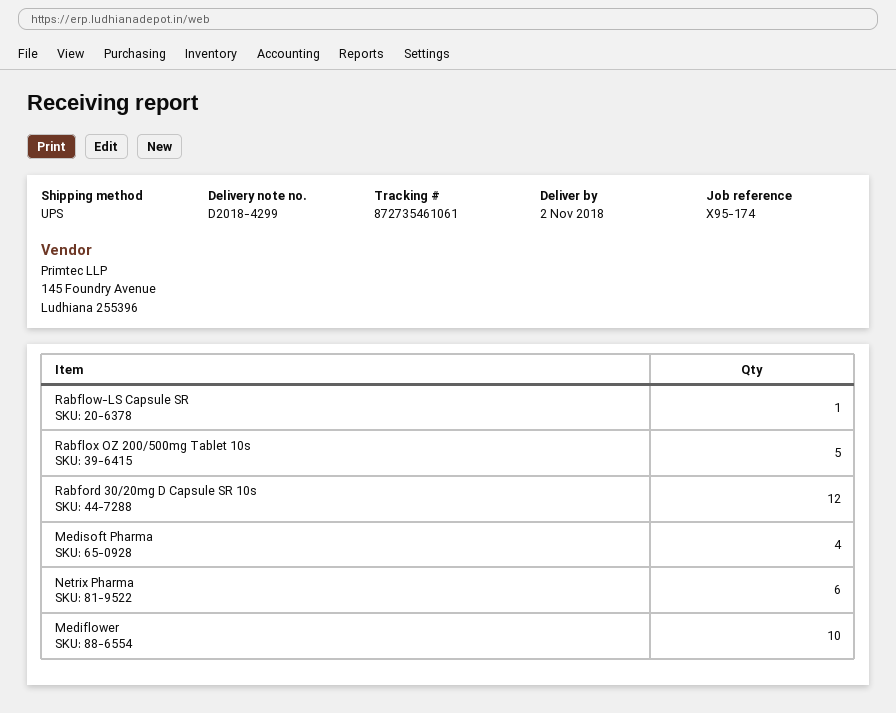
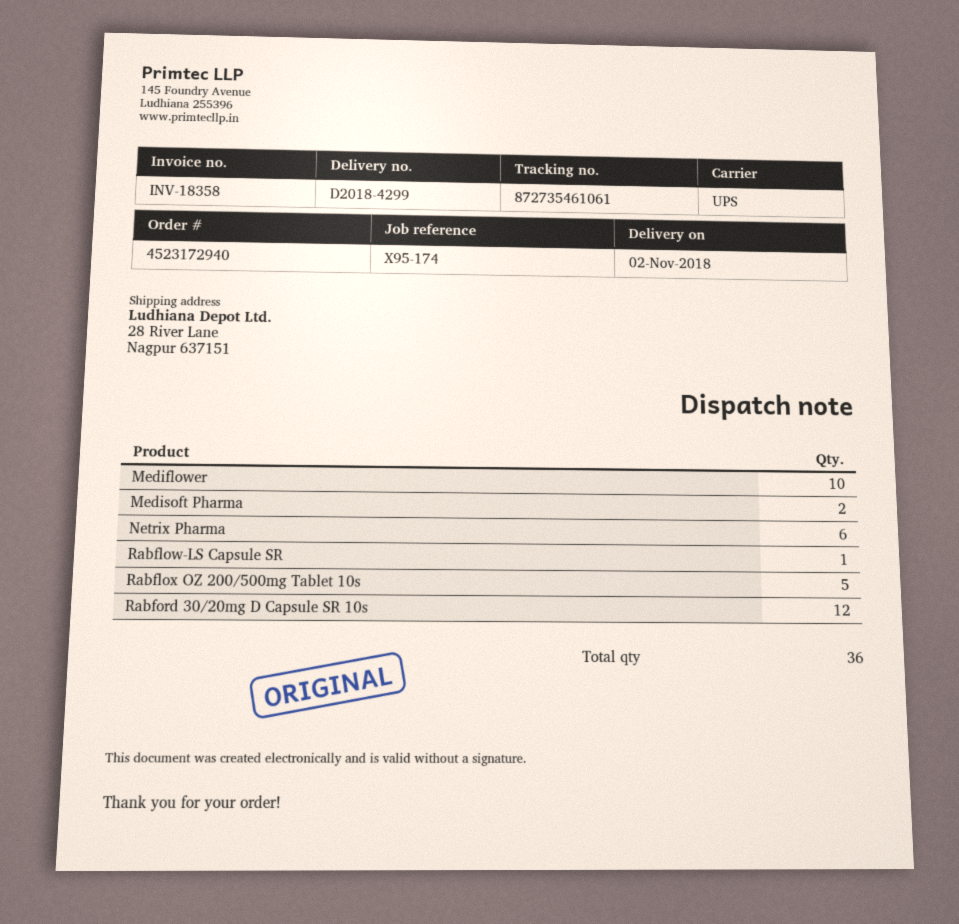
Medisoft Pharma: 4 -> 2

